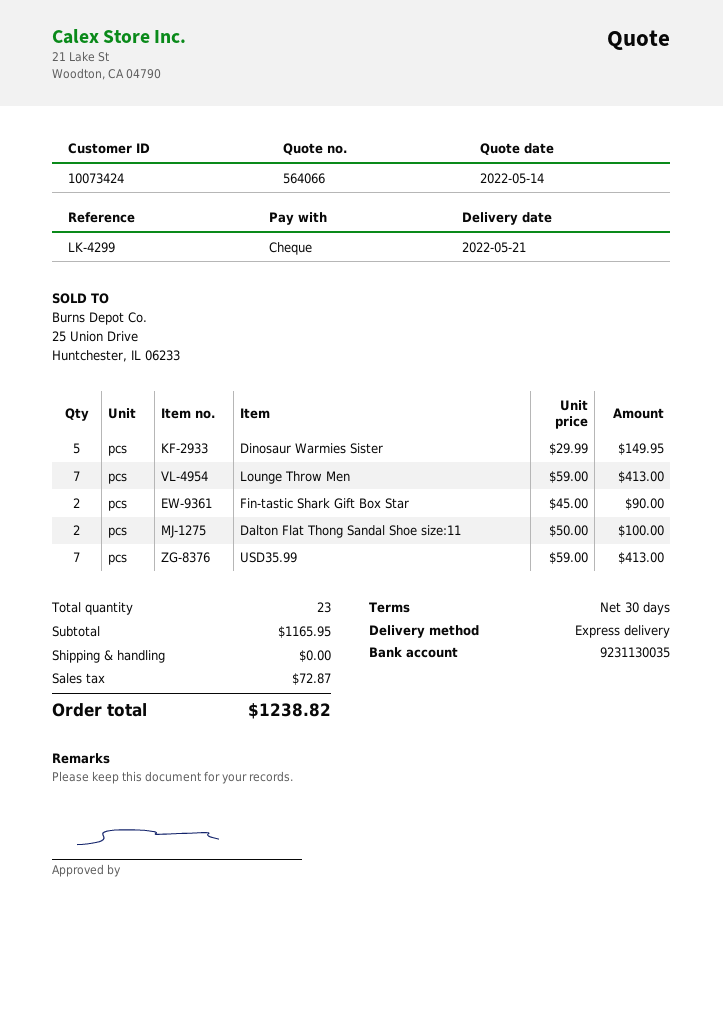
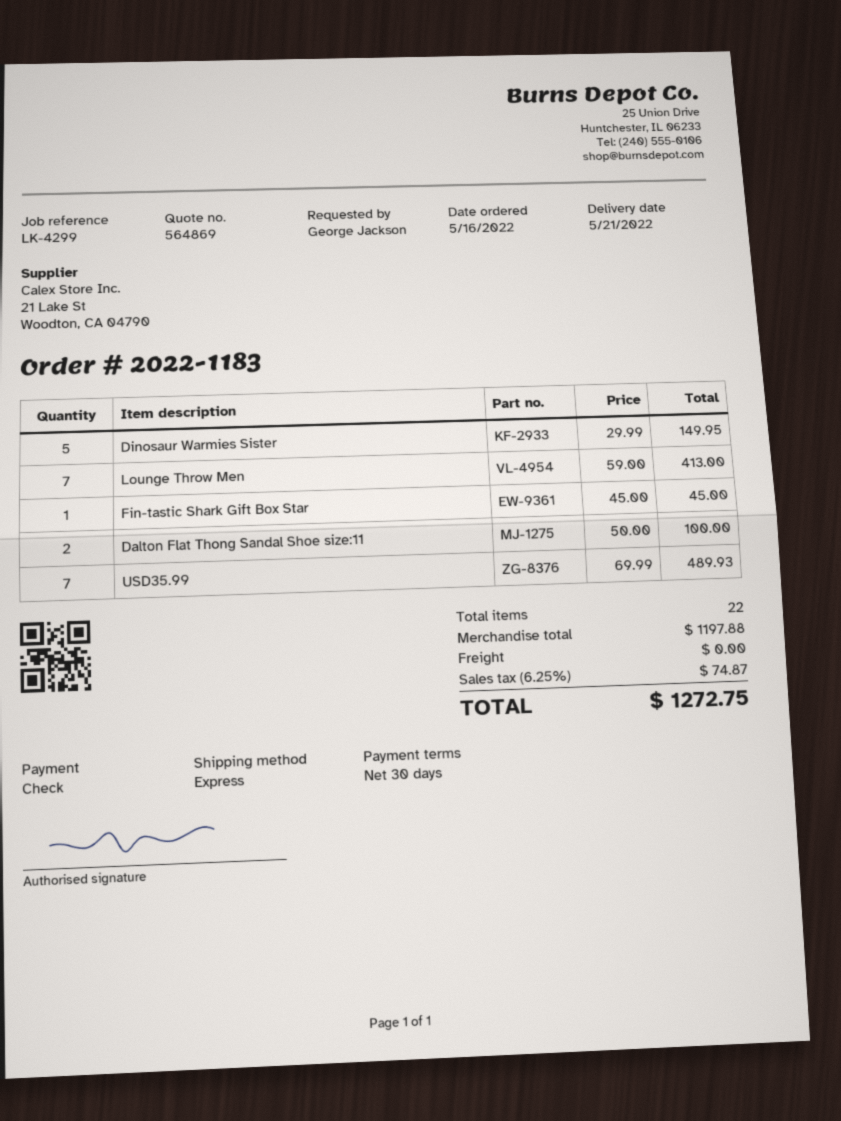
quote number: 564066 -> 564869
Fin-tastic Shark Gift Box Star: 2 x 45.00 = 90.00 -> 1 x 45.00 = 45.00
USD35.99: 7 x 59.00 = 413.00 -> 7 x 69.99 = 489.93
total quantity: 23 -> 22
subtotal: 1165.95 -> 1197.88
tax: 72.87 -> 74.87
total: 1238.82 -> 1272.75

